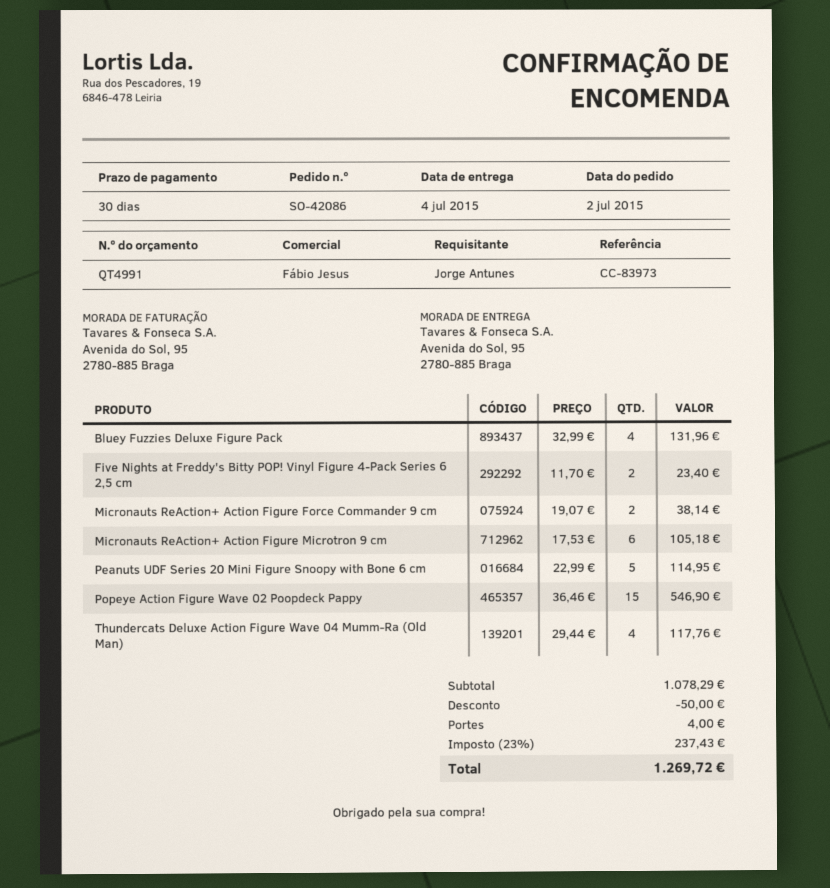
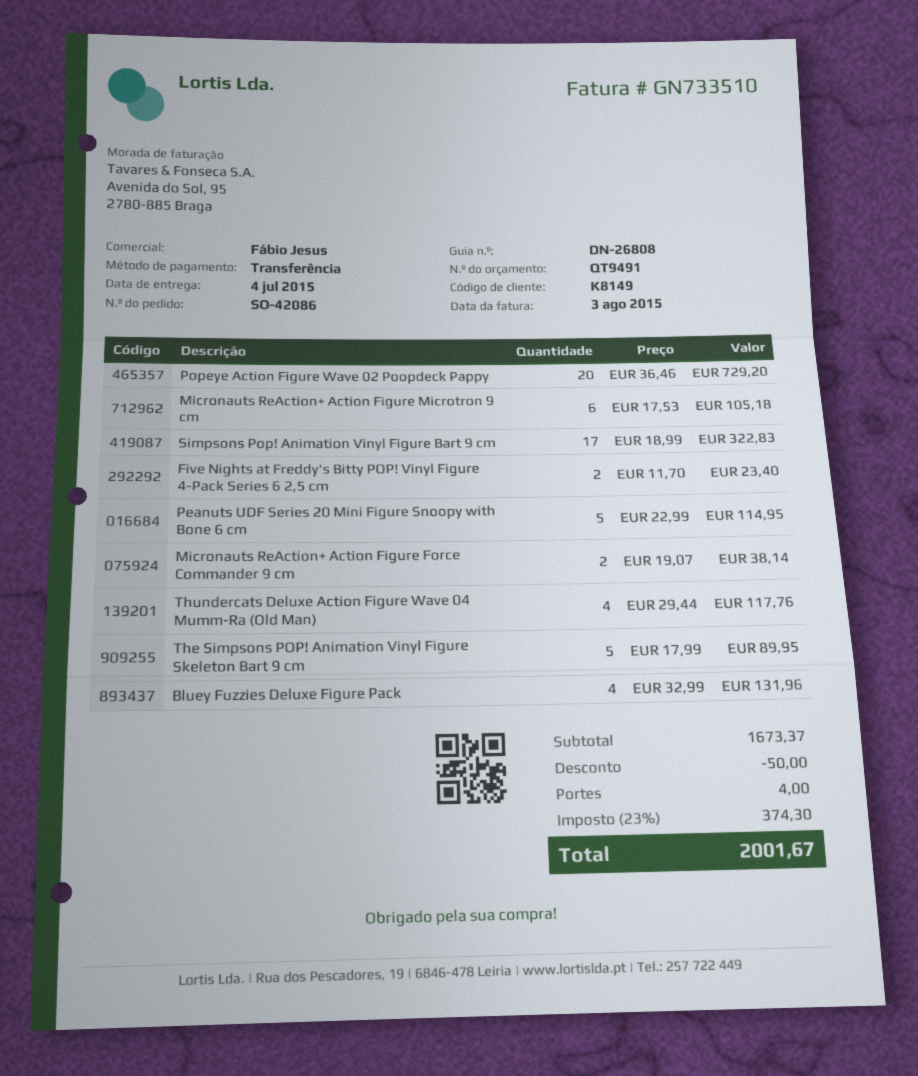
quote number: QT4991 -> QT9491
Popeye Action Figure Wave 02 Poopdeck Pappy: 15 x 36.46 = 546.90 -> 20 x 36.46 = 729.20
Simpsons Pop! Animation Vinyl Figure Bart 9 cm: none -> 17 x 18.99 = 322.83
The Simpsons POP! Animation Vinyl Figure Skeleton Bart 9 cm: none -> 5 x 17.99 = 89.95
subtotal: 1078.29 -> 1673.37
tax: 23% = 237.43 -> 23% = 374.30
total: 1269.72 -> 2001.67

